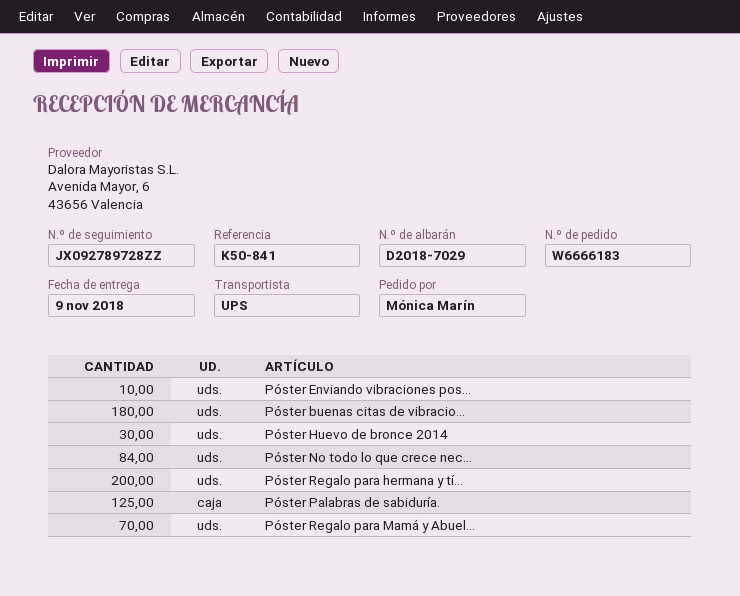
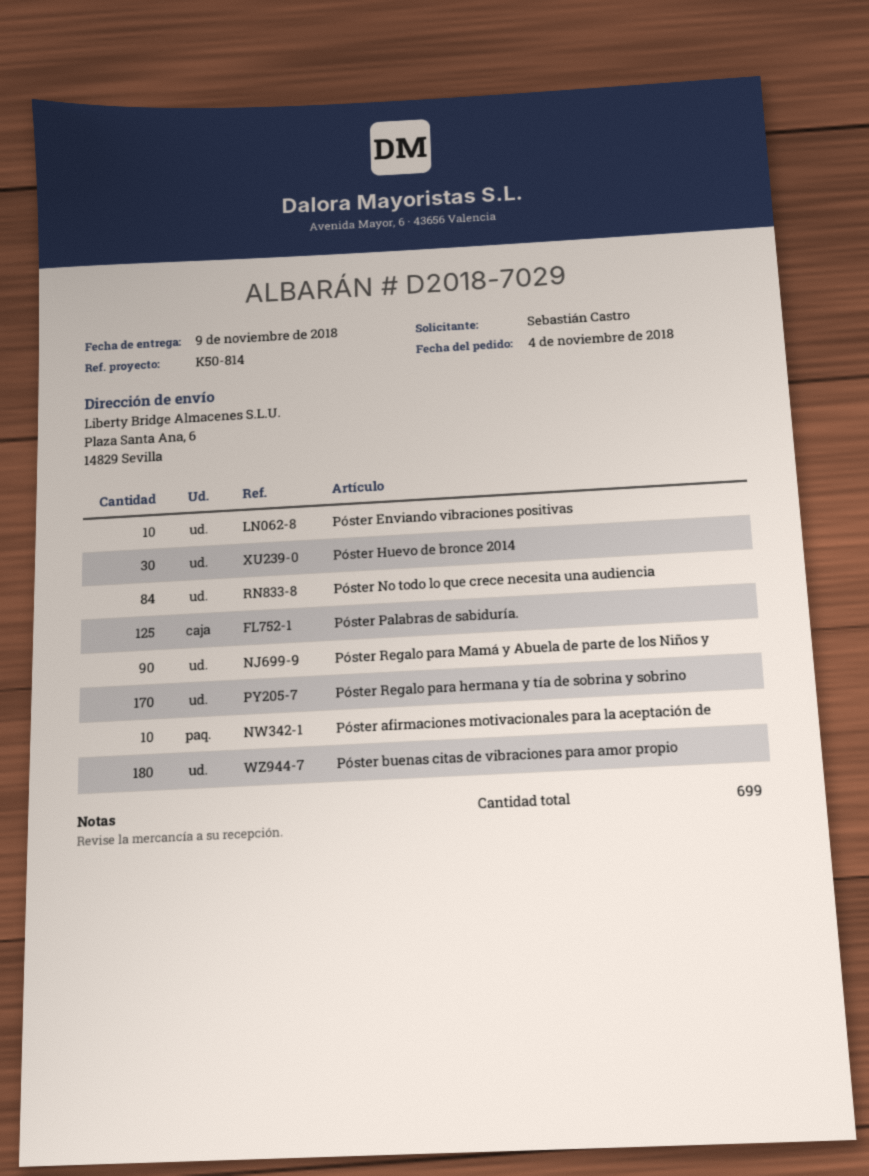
reference: K50-841 -> K50-814
ordered by: Mónica Marín -> Sebastián Castro
Póster Regalo para hermana y tí...: 200 -> 170
Póster Regalo para Mamá y Abuel...: 70 -> 90
Póster afirmaciones motivacionales para la aceptación de: none -> 10

